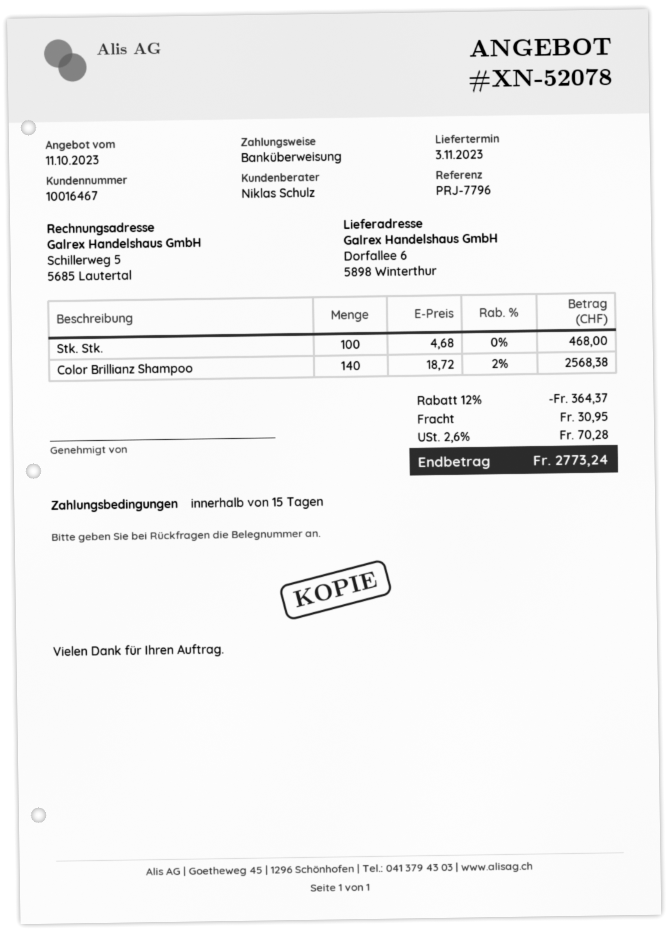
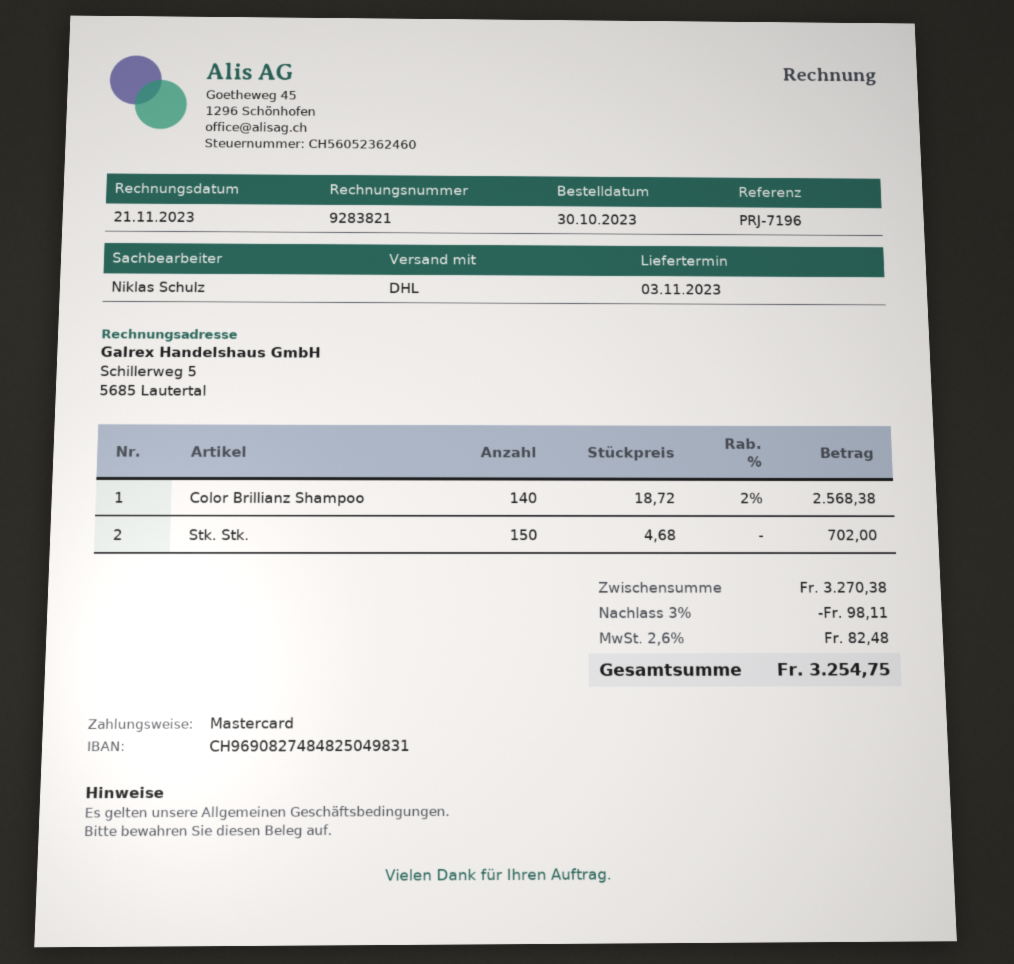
reference: PRJ-7796 -> PRJ-7196
payment method: bank transfer -> Mastercard
Stk. Stk.: 100 x 4.68 = 468.00 -> 150 x 4.68 = 702.00
discount: 12% = 364.37 -> 3% = 98.11
shipping: 30.95 -> none
tax: 2.6% = 70.28 -> 2.6% = 82.48
total: 2773.24 -> 3254.75

